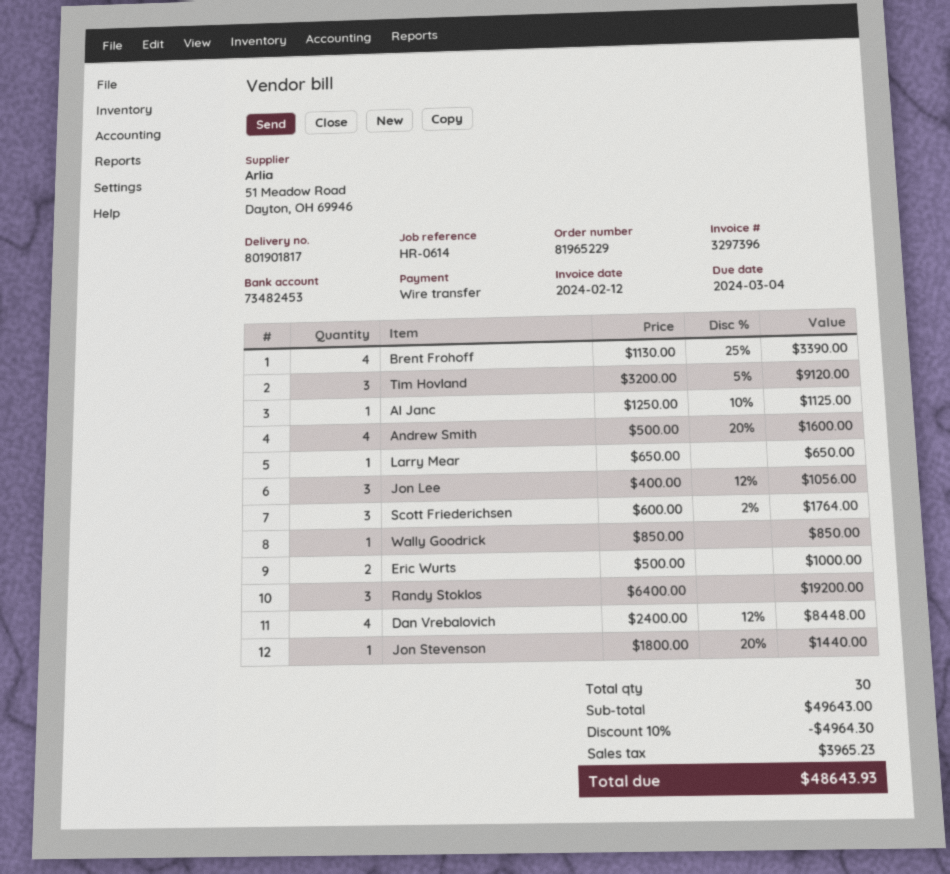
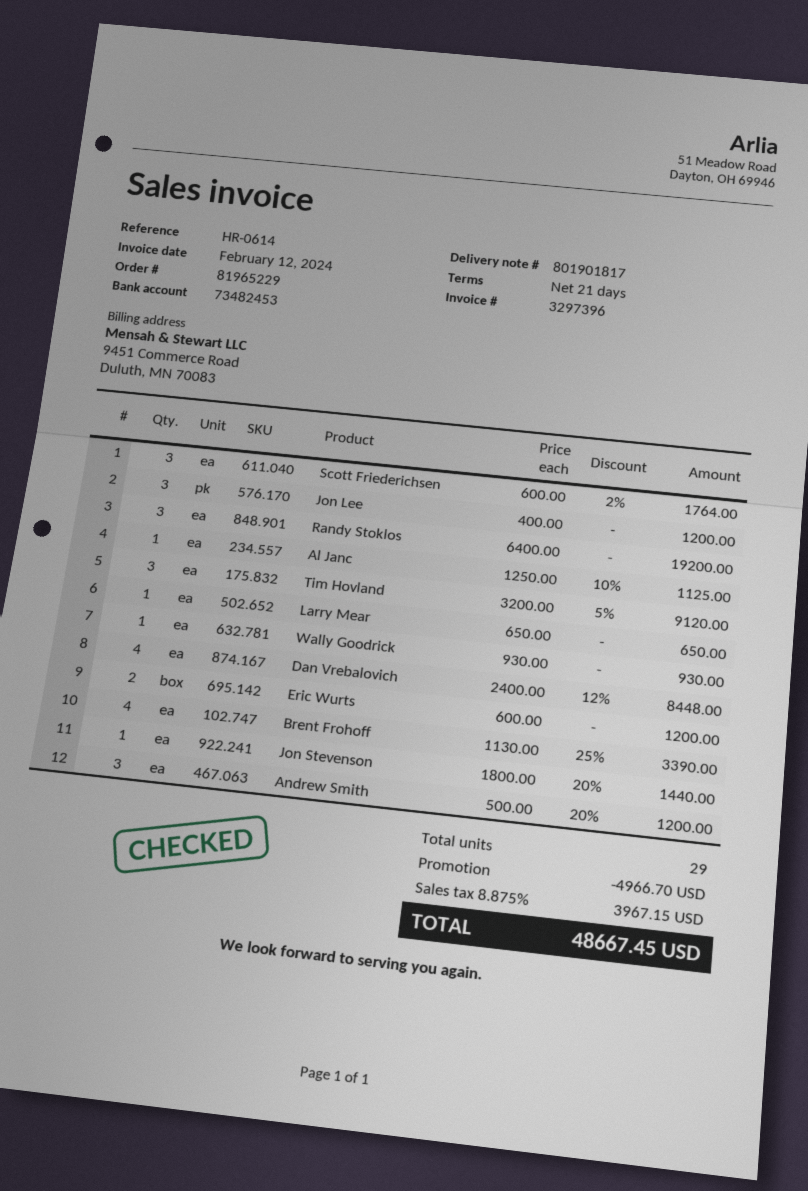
Andrew Smith: 4 x 500.00 - 20% = 1600.00 -> 3 x 500.00 - 20% = 1200.00
Jon Lee: 3 x 400.00 - 12% = 1056.00 -> 3 x 400.00 = 1200.00
Wally Goodrick: 1 x 850.00 = 850.00 -> 1 x 930.00 = 930.00
Eric Wurts: 2 x 500.00 = 1000.00 -> 2 x 600.00 = 1200.00
total quantity: 30 -> 29
discount: 4964.30 -> 4966.70
tax: 3965.23 -> 3967.15
total: 48643.93 -> 48667.45

